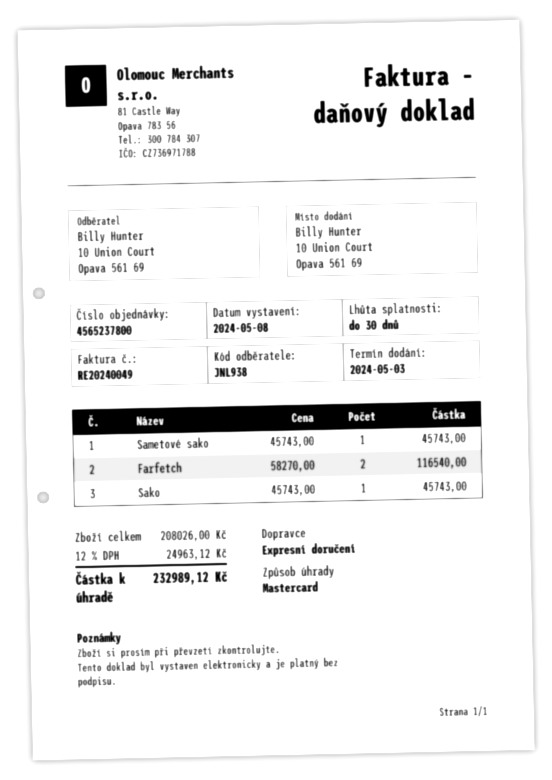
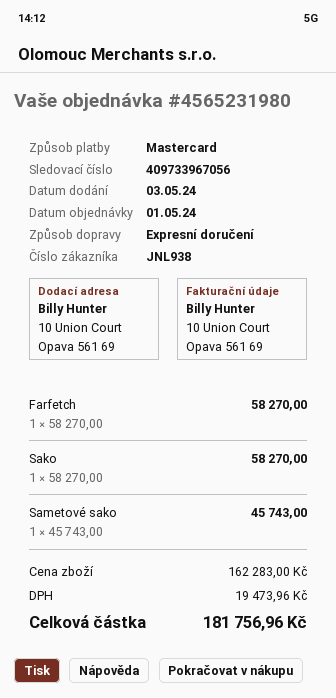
order number: 4565237800 -> 4565231980
Farfetch: 2 x 58270.00 = 116540.00 -> 1 x 58270.00 = 58270.00
Sako: 1 x 45743.00 = 45743.00 -> 1 x 58270.00 = 58270.00
subtotal: 208026.00 -> 162283.00
tax: 24963.12 -> 19473.96
total: 232989.12 -> 181756.96

